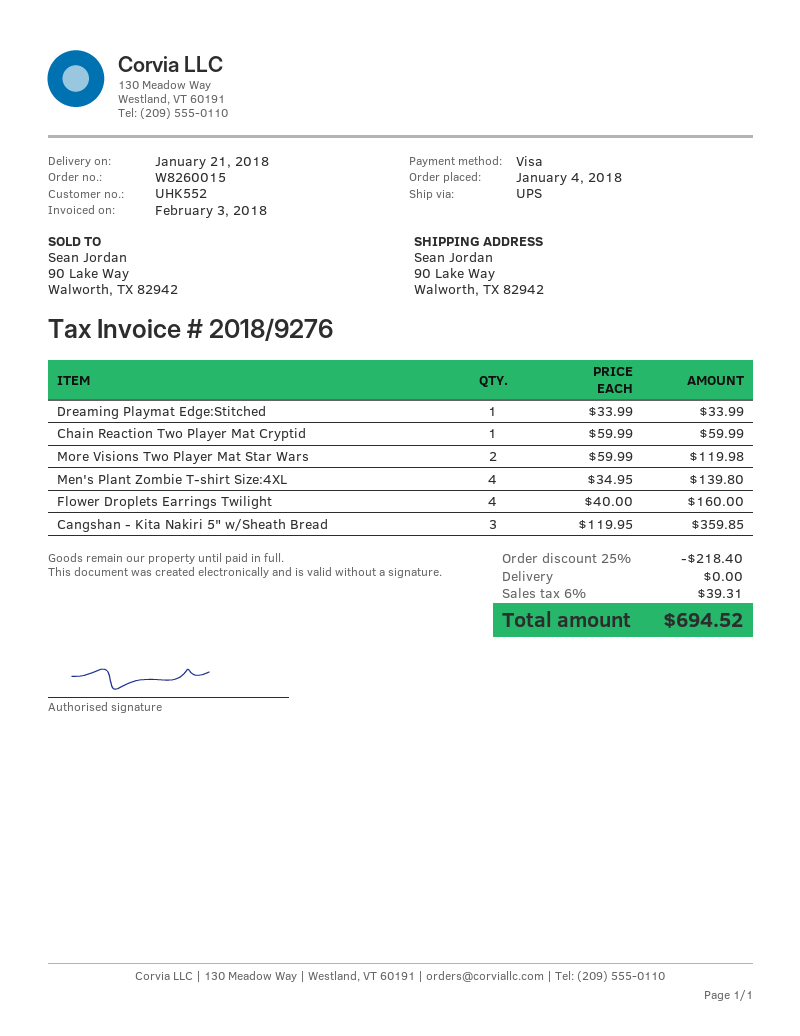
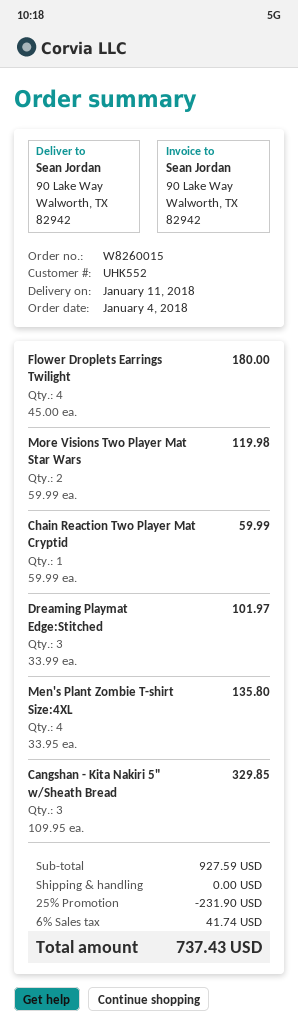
delivery date: 2018-01-21 -> 2018-01-11
Dreaming Playmat Edge:Stitched: 1 x 33.99 = 33.99 -> 3 x 33.99 = 101.97
Men's Plant Zombie T-shirt Size:4XL: 4 x 34.95 = 139.80 -> 4 x 33.95 = 135.80
Flower Droplets Earrings Twilight: 4 x 40.00 = 160.00 -> 4 x 45.00 = 180.00
Cangshan - Kita Nakiri 5" w/Sheath Bread: 3 x 119.95 = 359.85 -> 3 x 109.95 = 329.85
discount: 25% = 218.40 -> 25% = 231.90
tax: 6% = 39.31 -> 6% = 41.74
total: 694.52 -> 737.43

